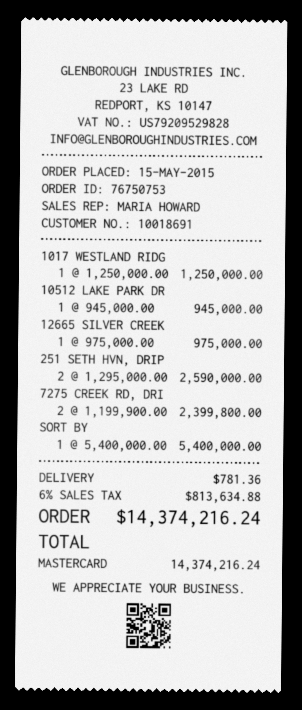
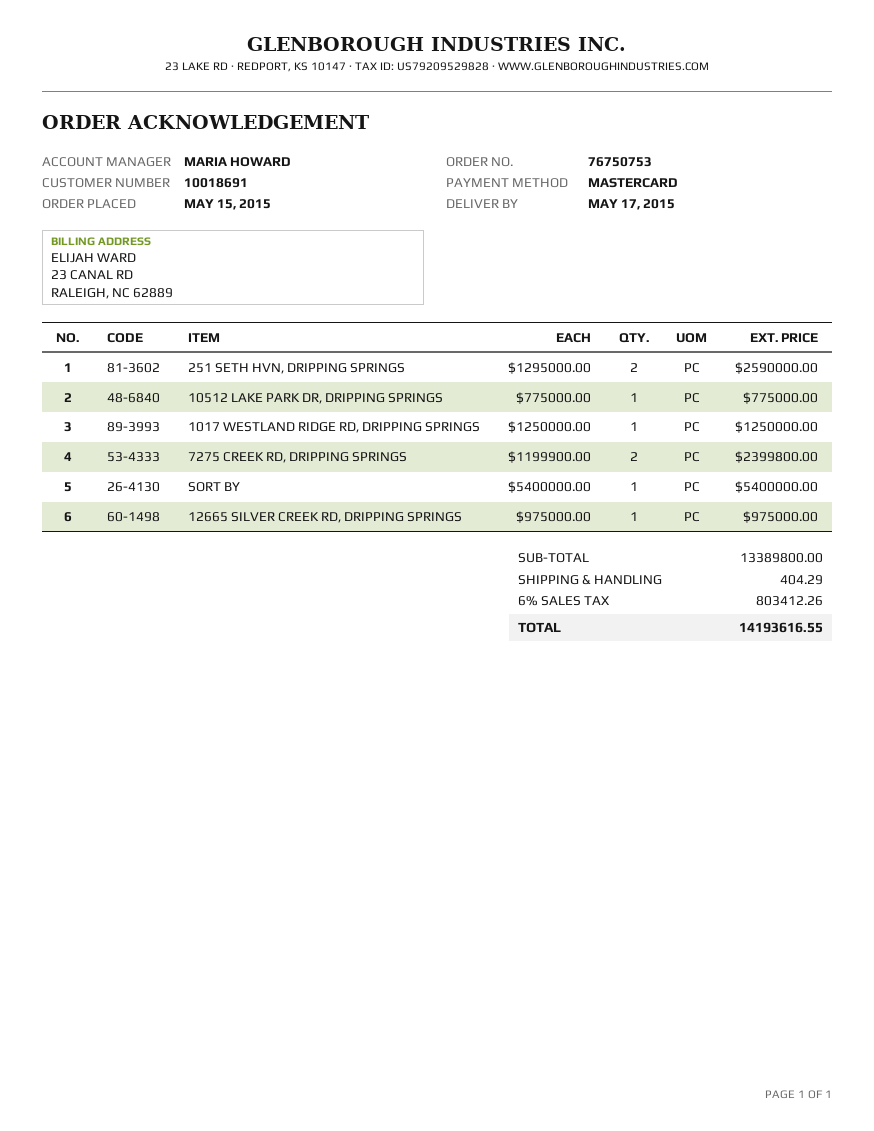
10512 LAKE PARK DR: 1 x 945000.00 = 945000.00 -> 1 x 775000.00 = 775000.00
shipping: 781.36 -> 404.29
tax: 6% = 813634.88 -> 6% = 803412.26
total: 14374216.24 -> 14193616.55

